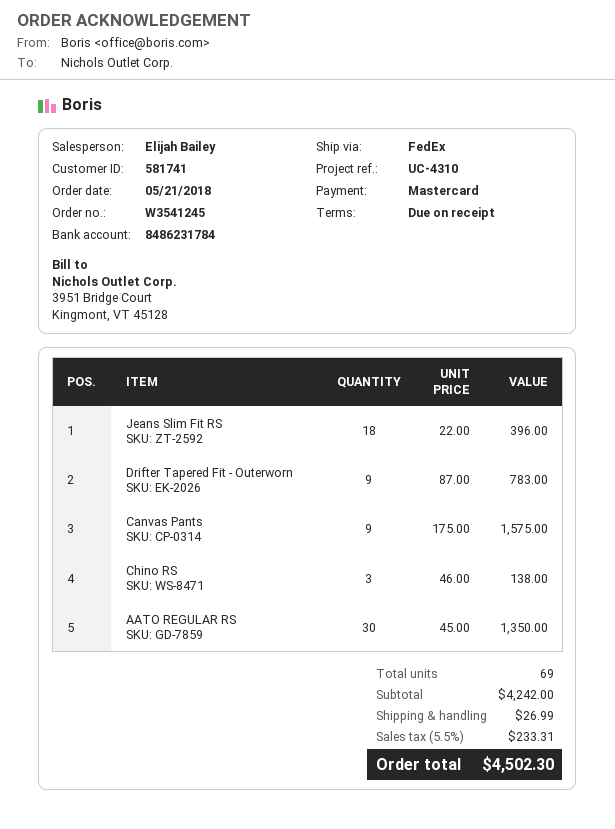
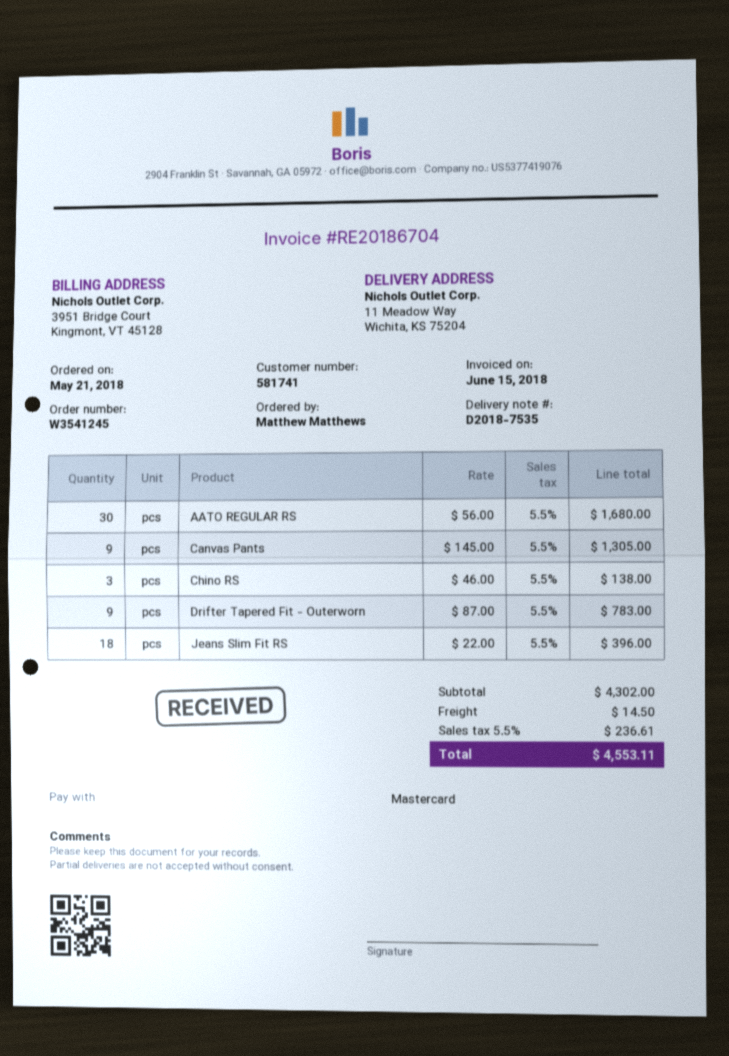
Canvas Pants: 9 x 175.00 = 1575.00 -> 9 x 145.00 = 1305.00
AATO REGULAR RS: 30 x 45.00 = 1350.00 -> 30 x 56.00 = 1680.00
subtotal: 4242.00 -> 4302.00
shipping: 26.99 -> 14.50
tax: 5.5% = 233.31 -> 5.5% = 236.61
total: 4502.30 -> 4553.11

